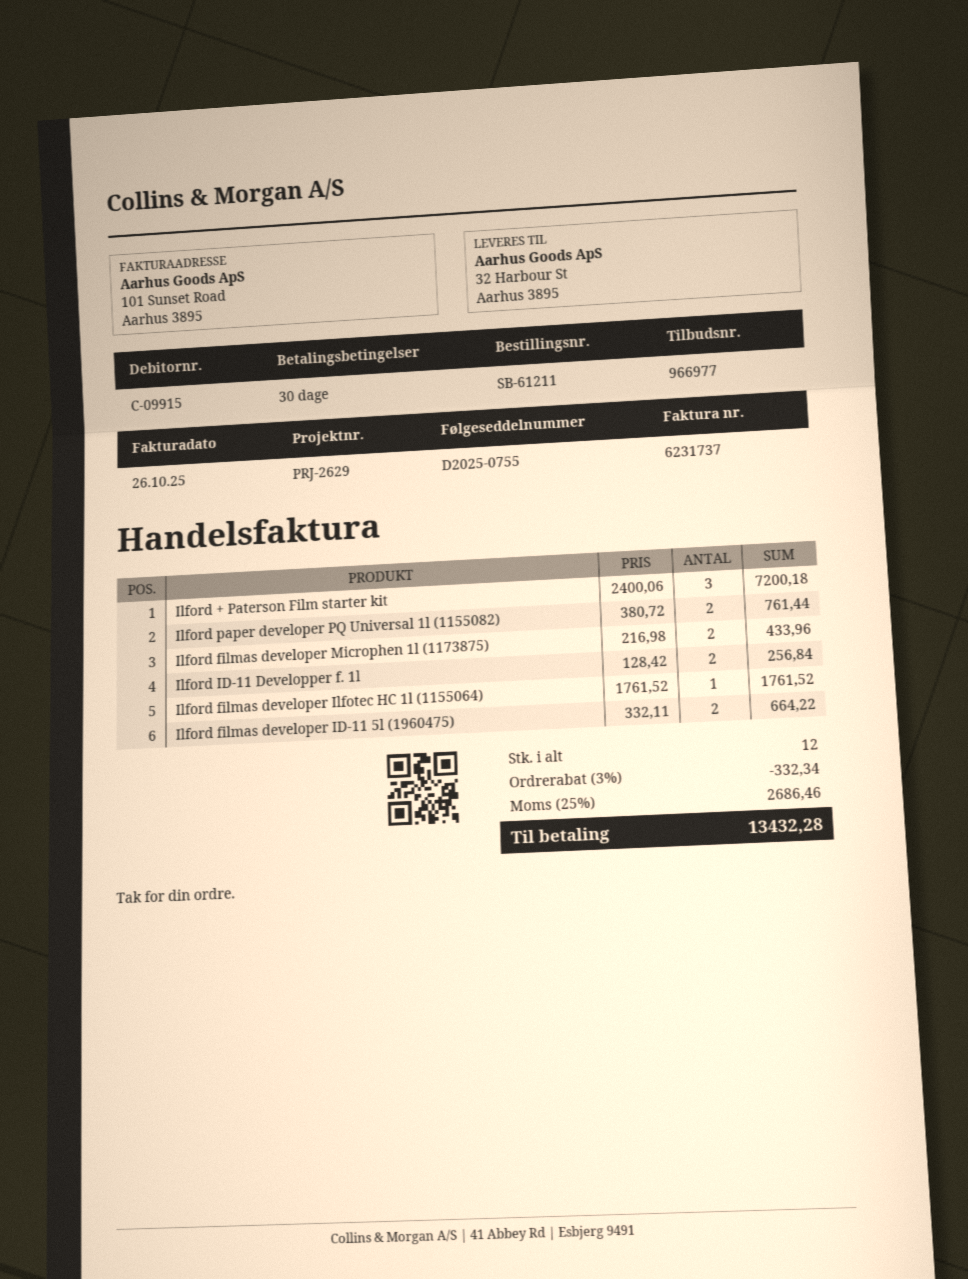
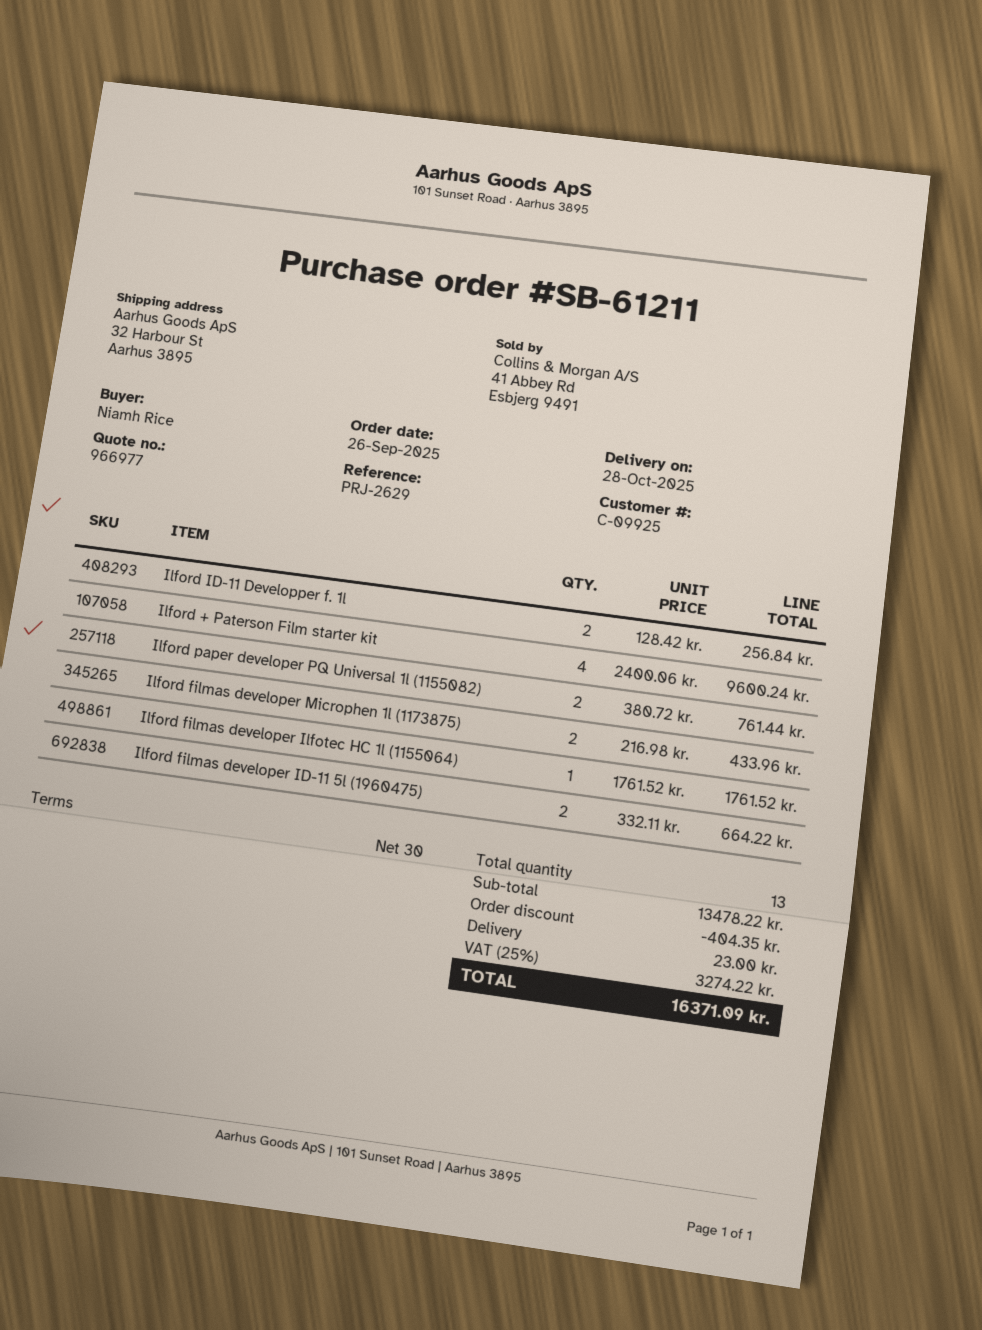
customer number: C-09915 -> C-09925
Ilford + Paterson Film starter kit: 3 x 2400.06 = 7200.18 -> 4 x 2400.06 = 9600.24
total quantity: 12 -> 13
discount: 332.34 -> 404.35
shipping: none -> 23.00
tax: 25% = 2686.46 -> 25% = 3274.22
total: 13432.28 -> 16371.09

